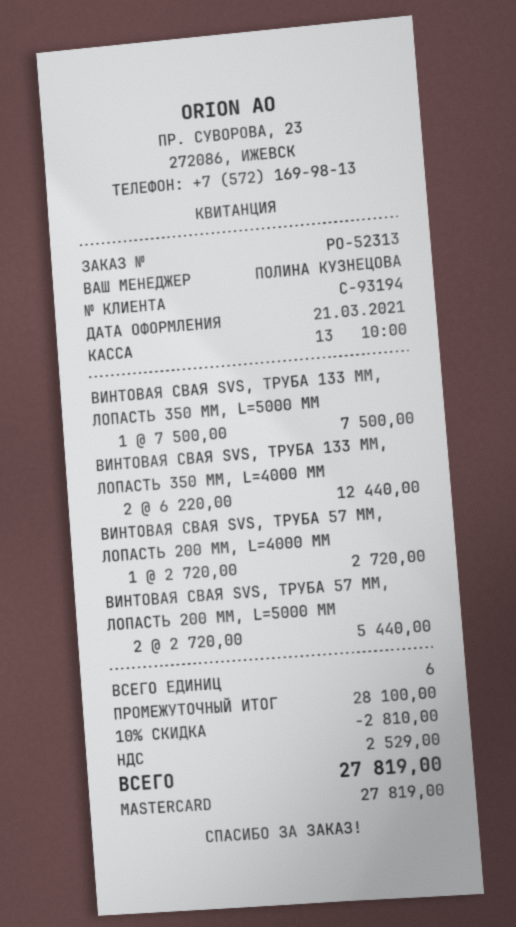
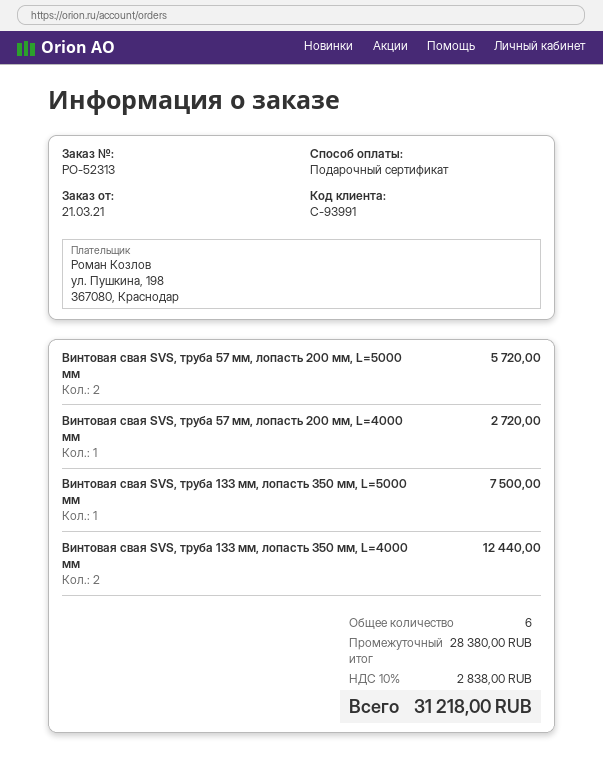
customer number: C-93194 -> C-93991
payment method: Mastercard -> gift card
ВИНТОВАЯ СВАЯ SVS, ТРУБА 57 ММ, ЛОПАСТЬ 200 ММ, L=5000 ММ: 2 for 5440.00 -> 2 for 5720.00
subtotal: 28100.00 -> 28380.00
discount: 10% = 2810.00 -> none
tax: 2529.00 -> 2838.00
total: 27819.00 -> 31218.00

